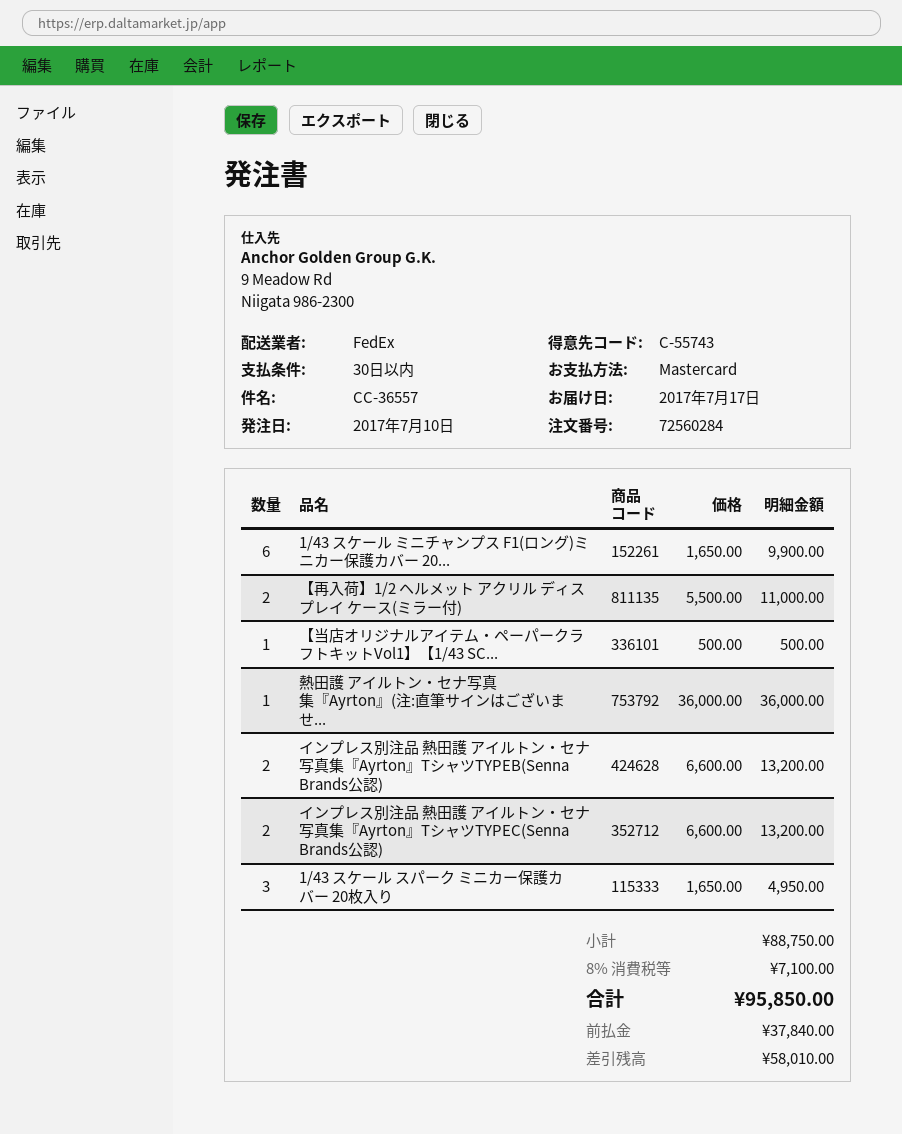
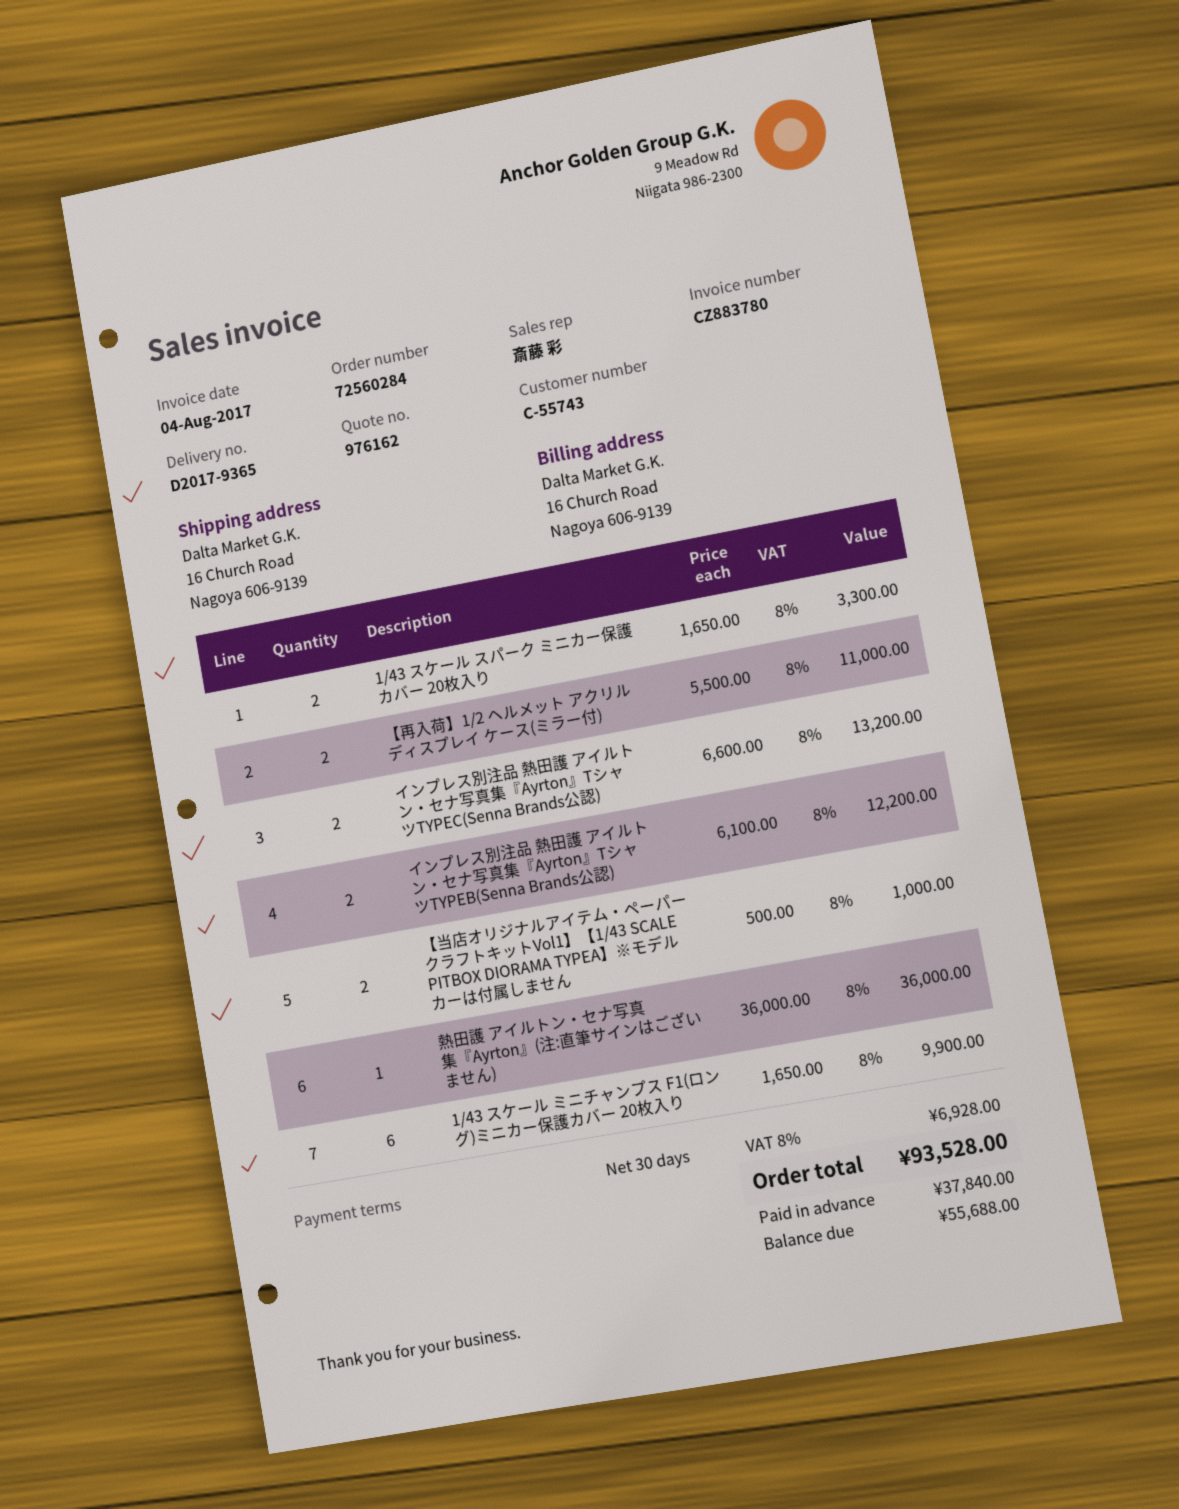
【当店オリジナルアイテム・ペーパークラフトキットVol1】【1/43 SC...: 1 x 500.00 = 500.00 -> 2 x 500.00 = 1000.00
インプレス別注品 熱田護 アイルトン・セナ写真集『Ayrton』TシャツTYPEB(Senna Brands公認): 2 x 6600.00 = 13200.00 -> 2 x 6100.00 = 12200.00
1/43 スケール スパーク ミニカー保護カバー 20枚入り: 3 x 1650.00 = 4950.00 -> 2 x 1650.00 = 3300.00
tax: 8% = 7100.00 -> 8% = 6928.00
total: 95850.00 -> 93528.00
balance: 58010.00 -> 55688.00

